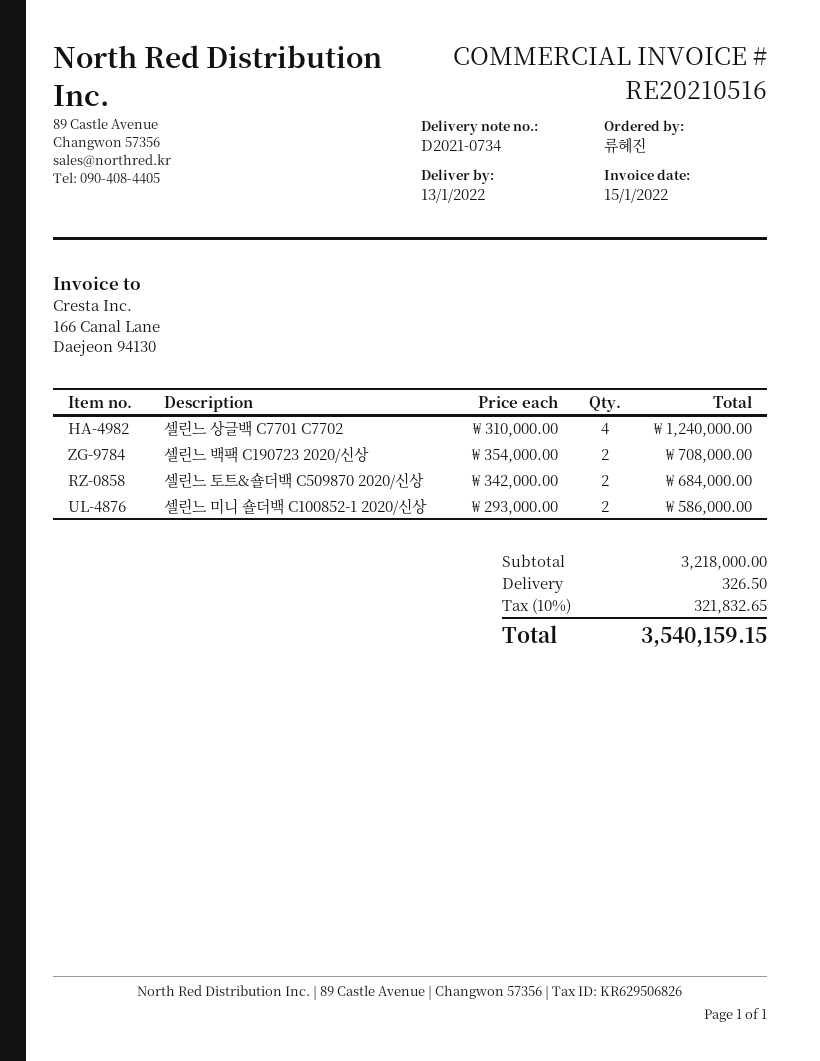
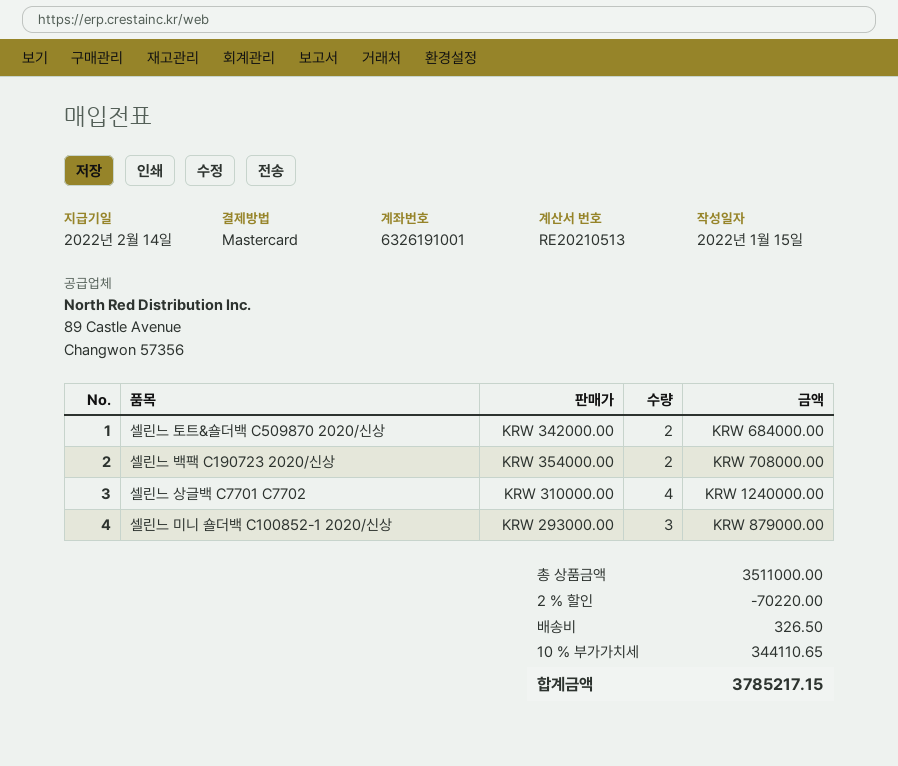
invoice number: RE20210516 -> RE20210513
셀린느 미니 숄더백 C100852-1 2020/신상: 2 x 293000.00 = 586000.00 -> 3 x 293000.00 = 879000.00
subtotal: 3218000.00 -> 3511000.00
discount: none -> 2% = 70220.00
tax: 10% = 321832.65 -> 10% = 344110.65
total: 3540159.15 -> 3785217.15

